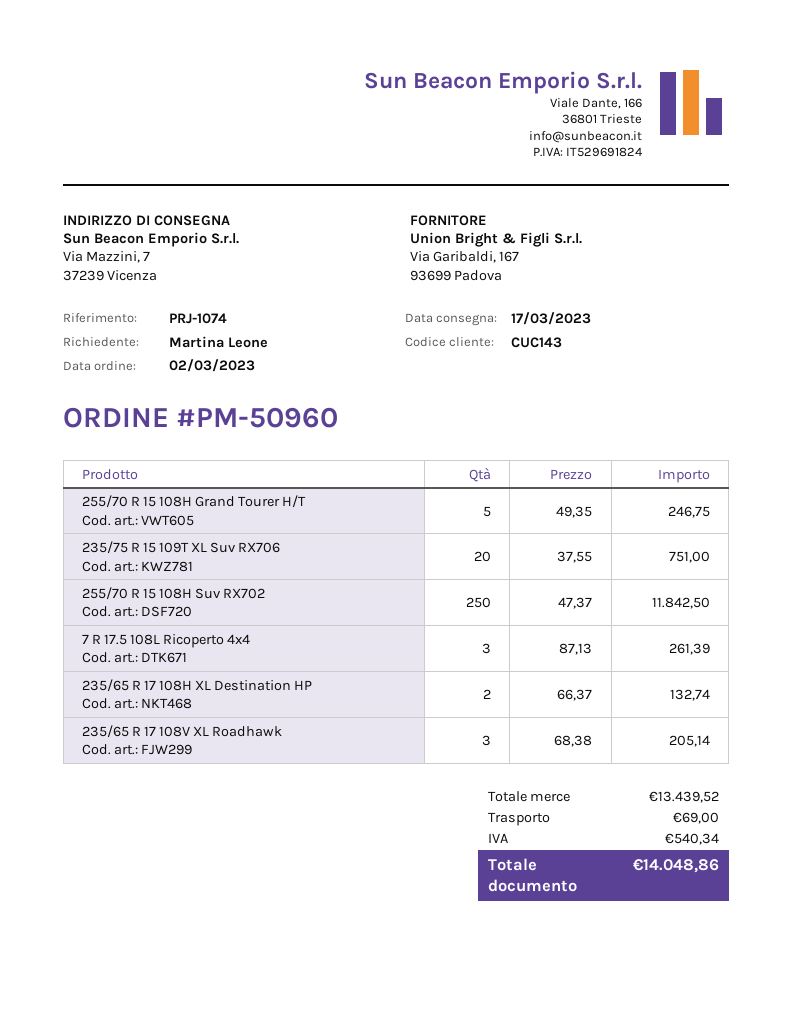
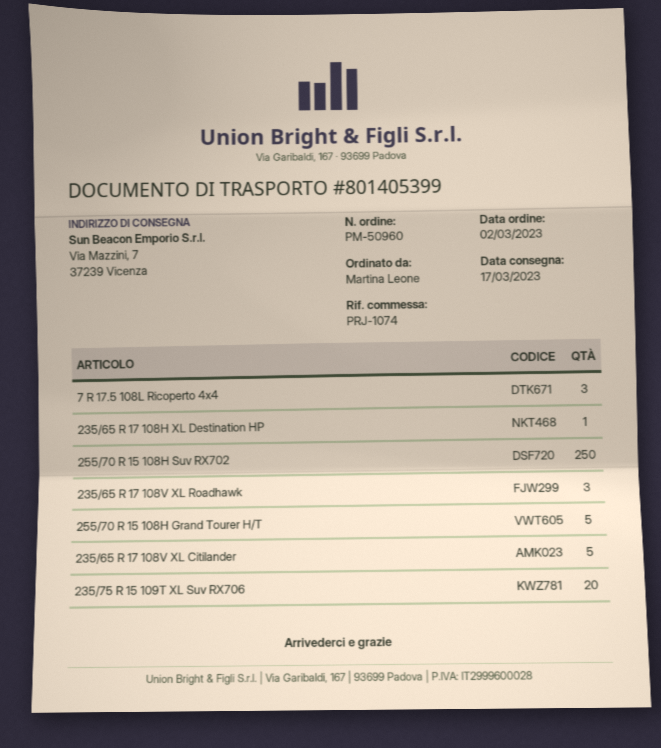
235/65 R 17 108H XL Destination HP: 2 -> 1
235/65 R 17 108V XL Citilander: none -> 5

